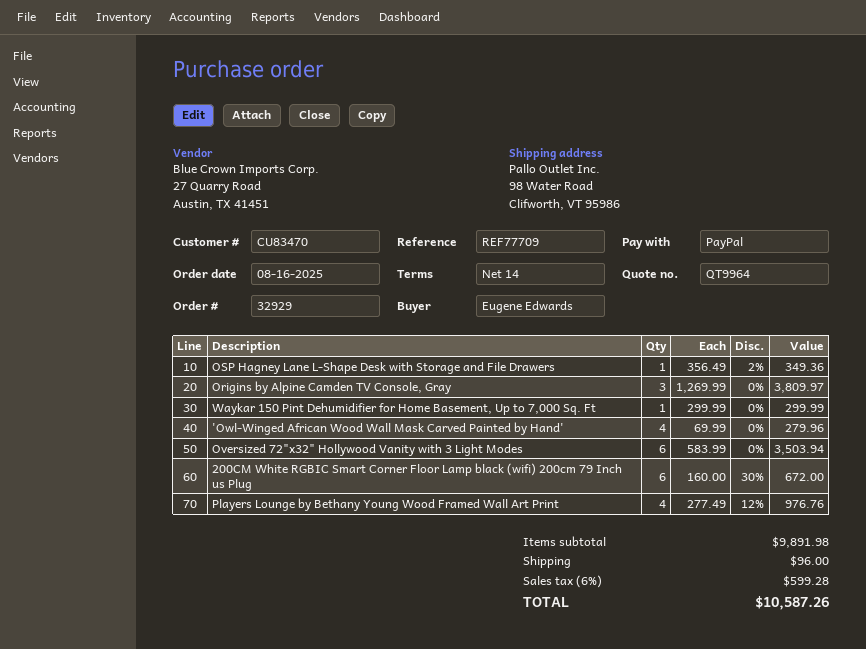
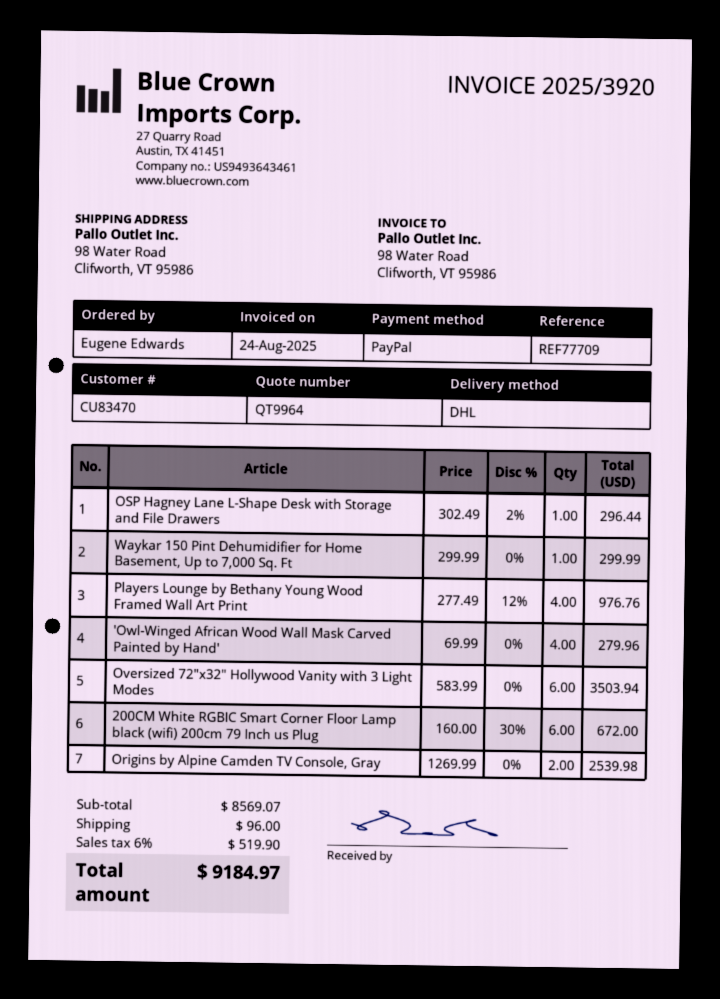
OSP Hagney Lane L-Shape Desk with Storage and File Drawers: 1 x 356.49 - 2% = 349.36 -> 1 x 302.49 - 2% = 296.44
Origins by Alpine Camden TV Console, Gray: 3 x 1269.99 = 3809.97 -> 2 x 1269.99 = 2539.98
subtotal: 9891.98 -> 8569.07
tax: 6% = 599.28 -> 6% = 519.90
total: 10587.26 -> 9184.97

